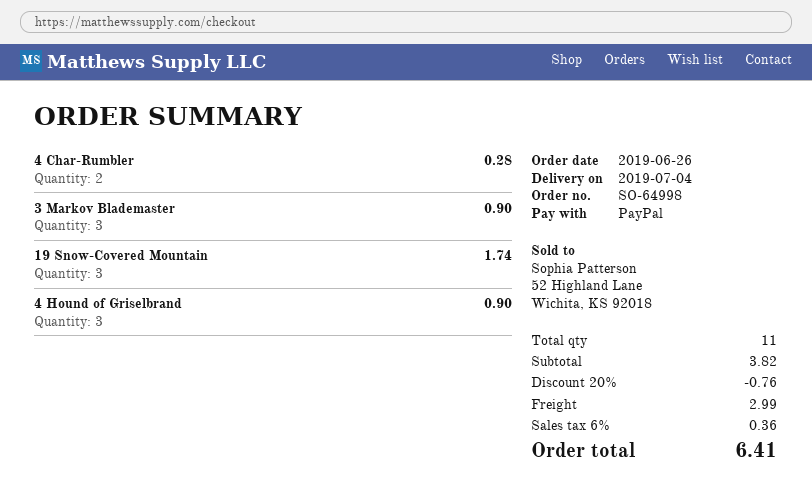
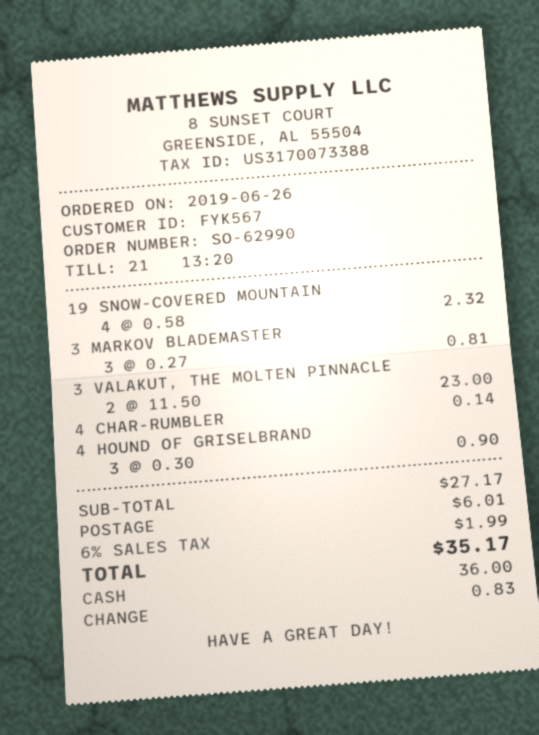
order number: SO-64998 -> SO-62990
payment method: PayPal -> cash
4 Char-Rumbler: 2 for 0.28 -> 1 for 0.14
3 Markov Blademaster: 3 for 0.90 -> 3 for 0.81
19 Snow-Covered Mountain: 3 for 1.74 -> 4 for 2.32
3 VALAKUT, THE MOLTEN PINNACLE: none -> 2 for 23.00
subtotal: 3.82 -> 27.17
discount: 20% = 0.76 -> none
shipping: 2.99 -> 6.01
tax: 6% = 0.36 -> 6% = 1.99
total: 6.41 -> 35.17

